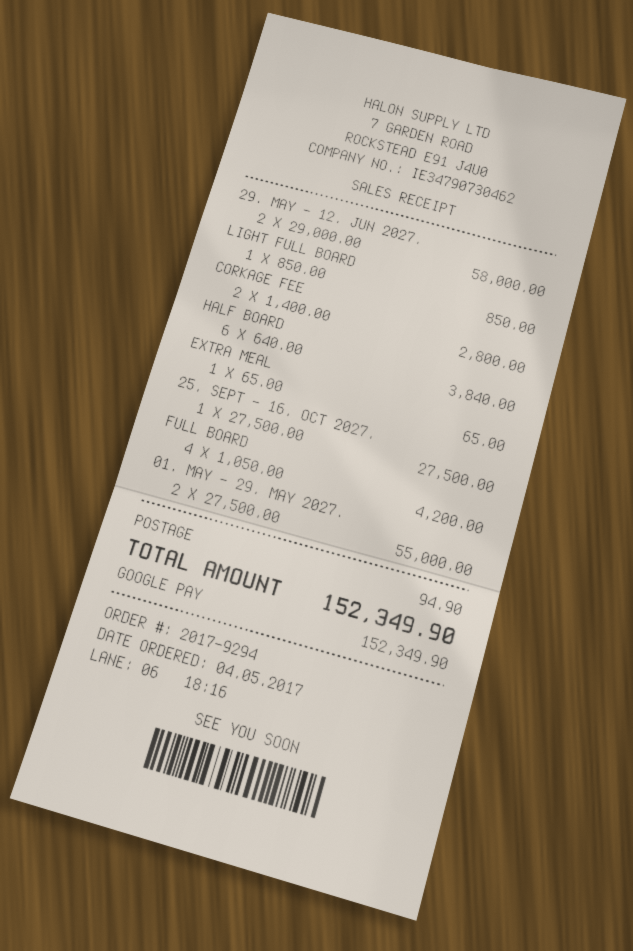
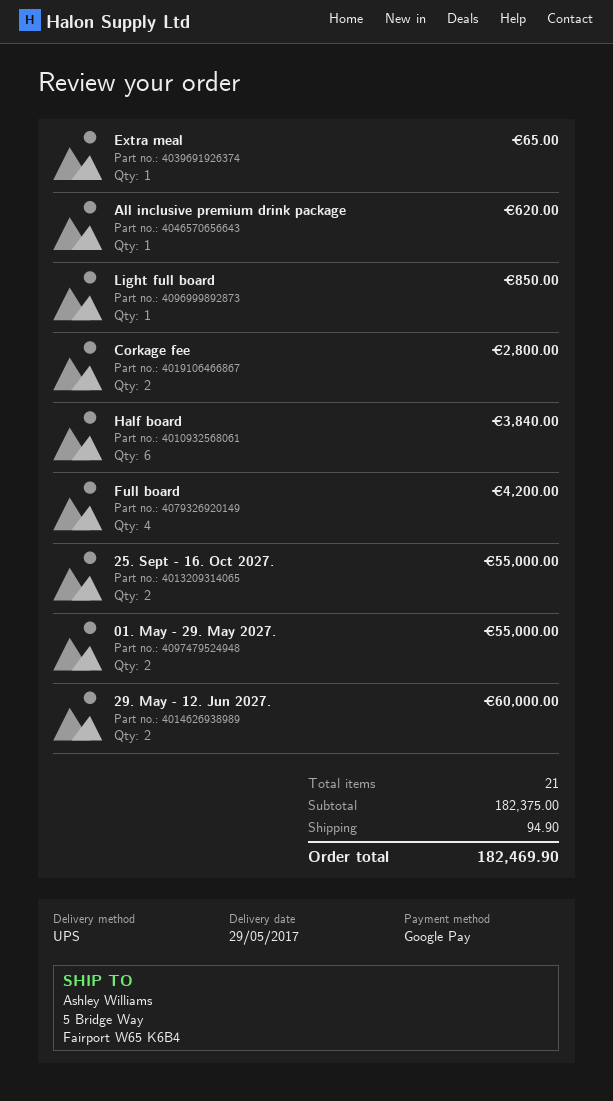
29. MAY - 12. JUN 2027.: 2 for 58000.00 -> 2 for 60000.00
25. SEPT - 16. OCT 2027.: 1 for 27500.00 -> 2 for 55000.00
All inclusive premium drink package: none -> 1 for 620.00
total: 152349.90 -> 182469.90

